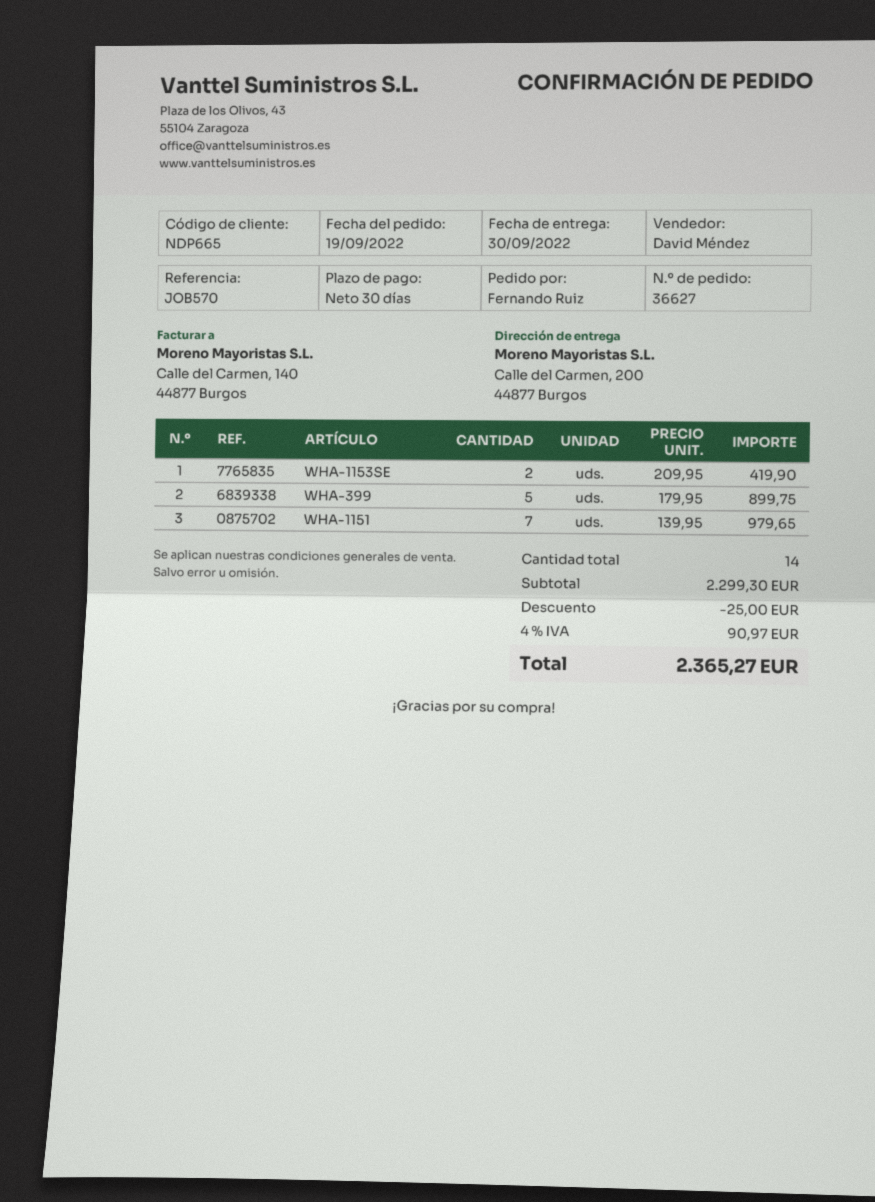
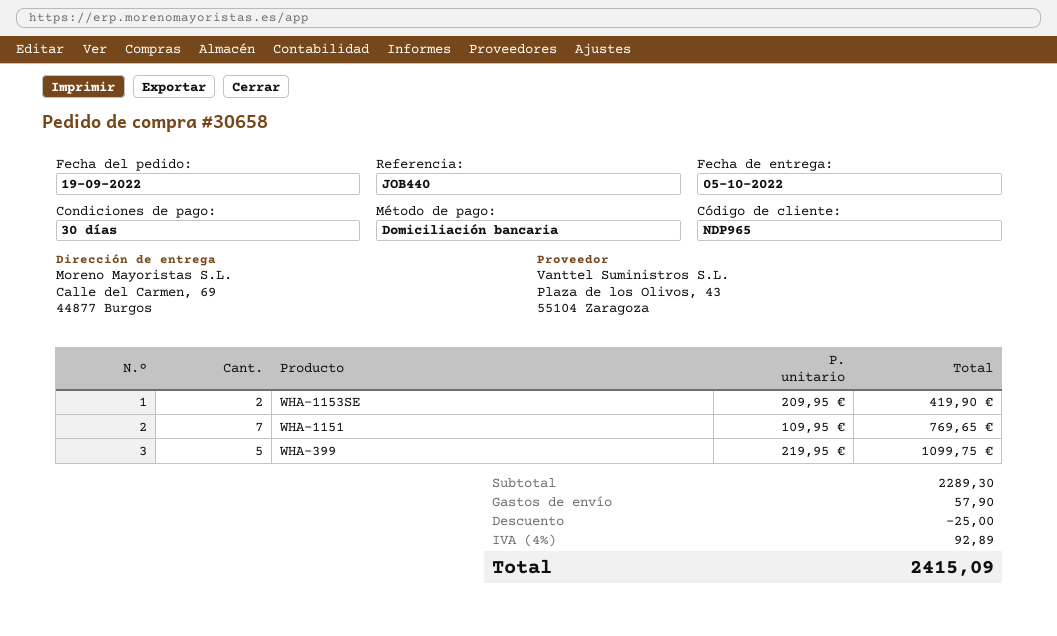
order number: 36627 -> 30658
delivery date: 2022-09-30 -> 2022-10-05
customer number: NDP665 -> NDP965
reference: JOB570 -> JOB440
ship to: Calle del Carmen, 200, 44877 Burgos -> Calle del Carmen, 69, 44877 Burgos
WHA-399: 5 x 179.95 = 899.75 -> 5 x 219.95 = 1099.75
WHA-1151: 7 x 139.95 = 979.65 -> 7 x 109.95 = 769.65
subtotal: 2299.30 -> 2289.30
shipping: none -> 57.90
tax: 4% = 90.97 -> 4% = 92.89
total: 2365.27 -> 2415.09

